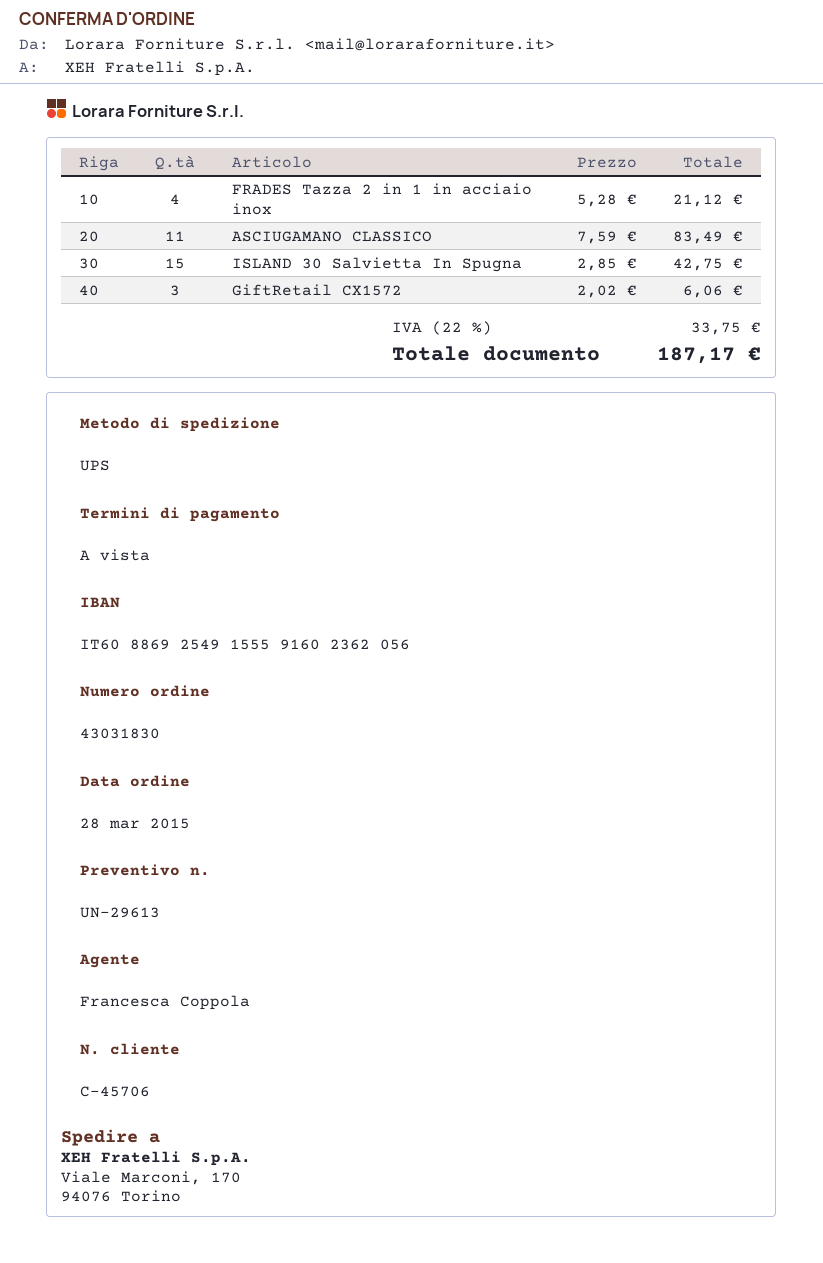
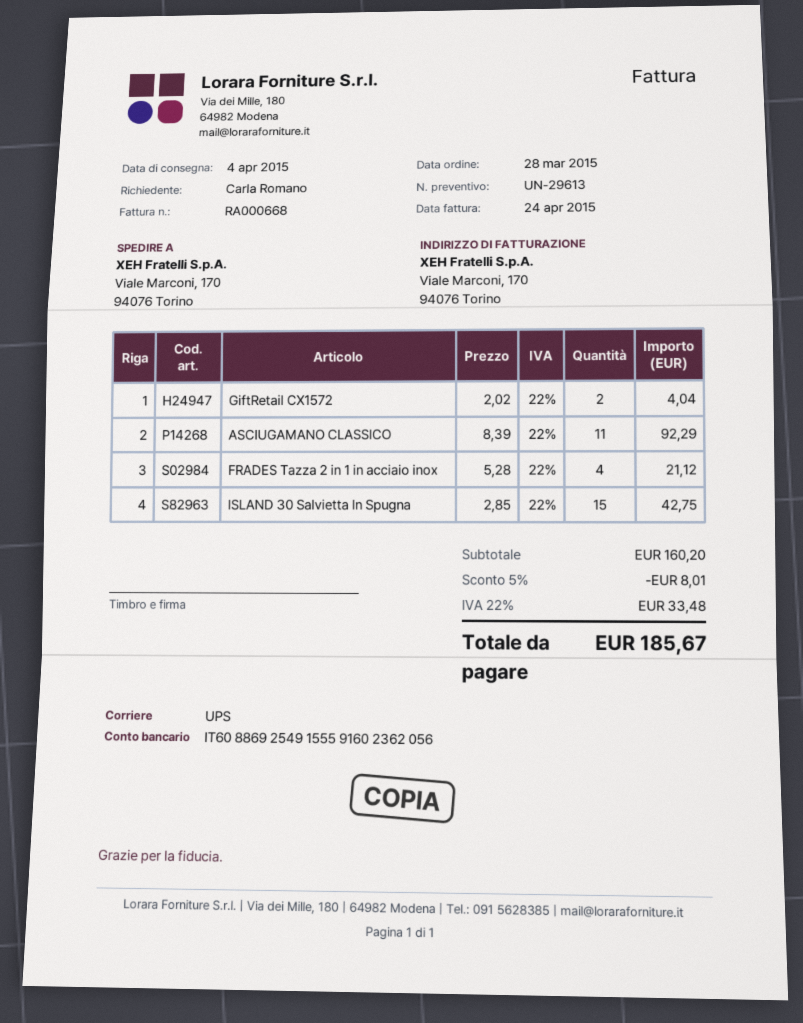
ASCIUGAMANO CLASSICO: 11 x 7.59 = 83.49 -> 11 x 8.39 = 92.29
GiftRetail CX1572: 3 x 2.02 = 6.06 -> 2 x 2.02 = 4.04
discount: none -> 5% = 8.01
tax: 22% = 33.75 -> 22% = 33.48
total: 187.17 -> 185.67

